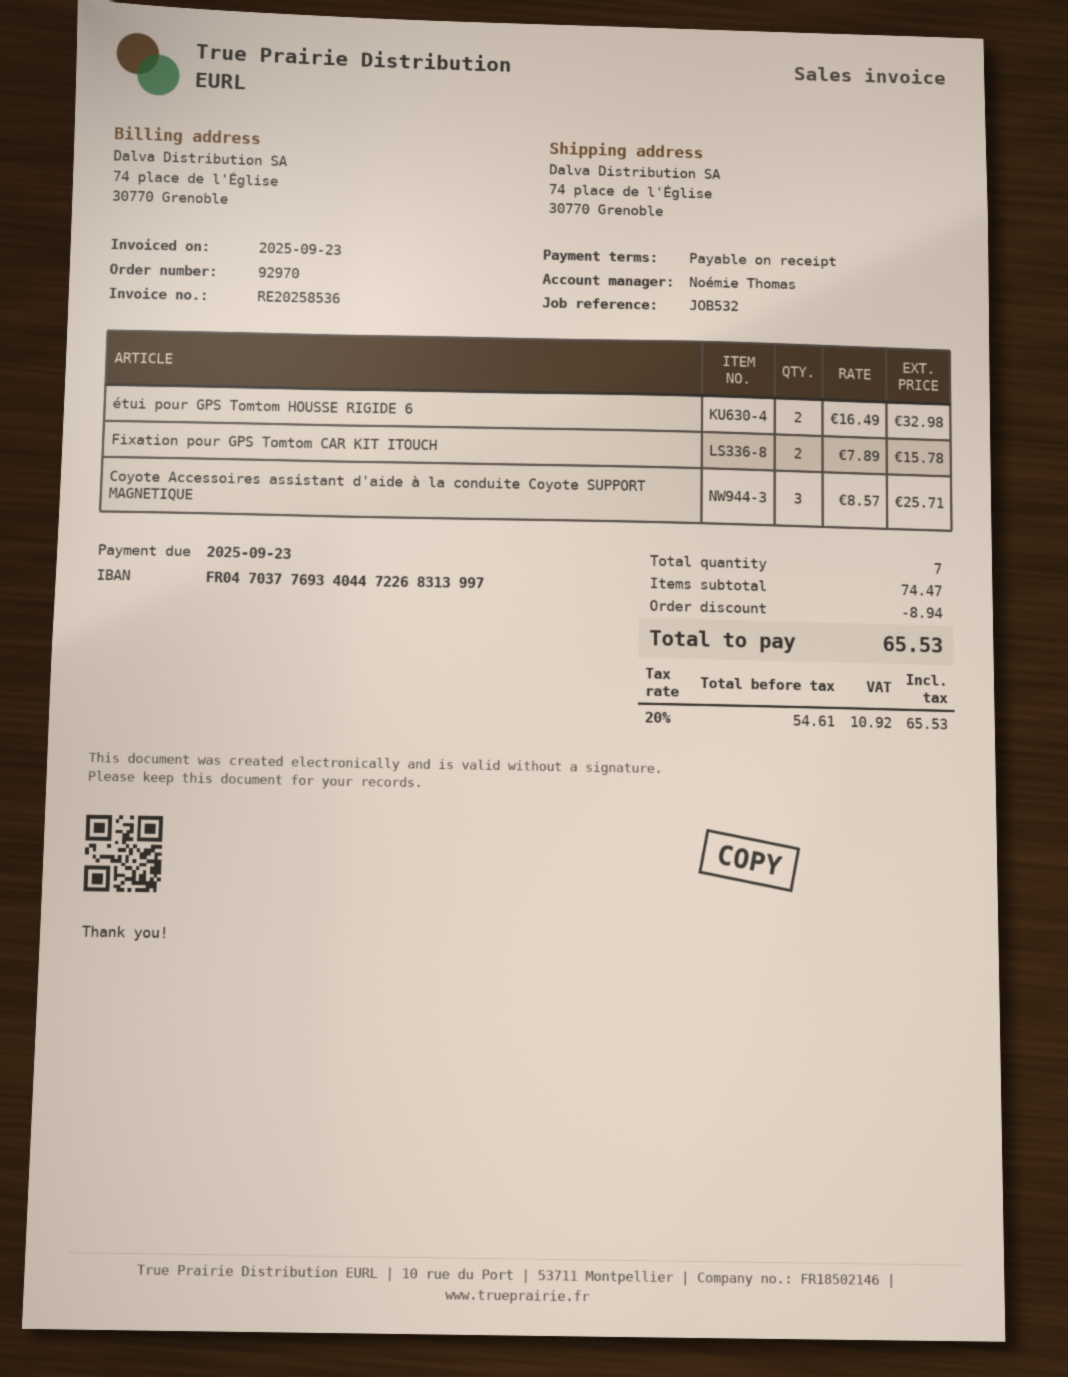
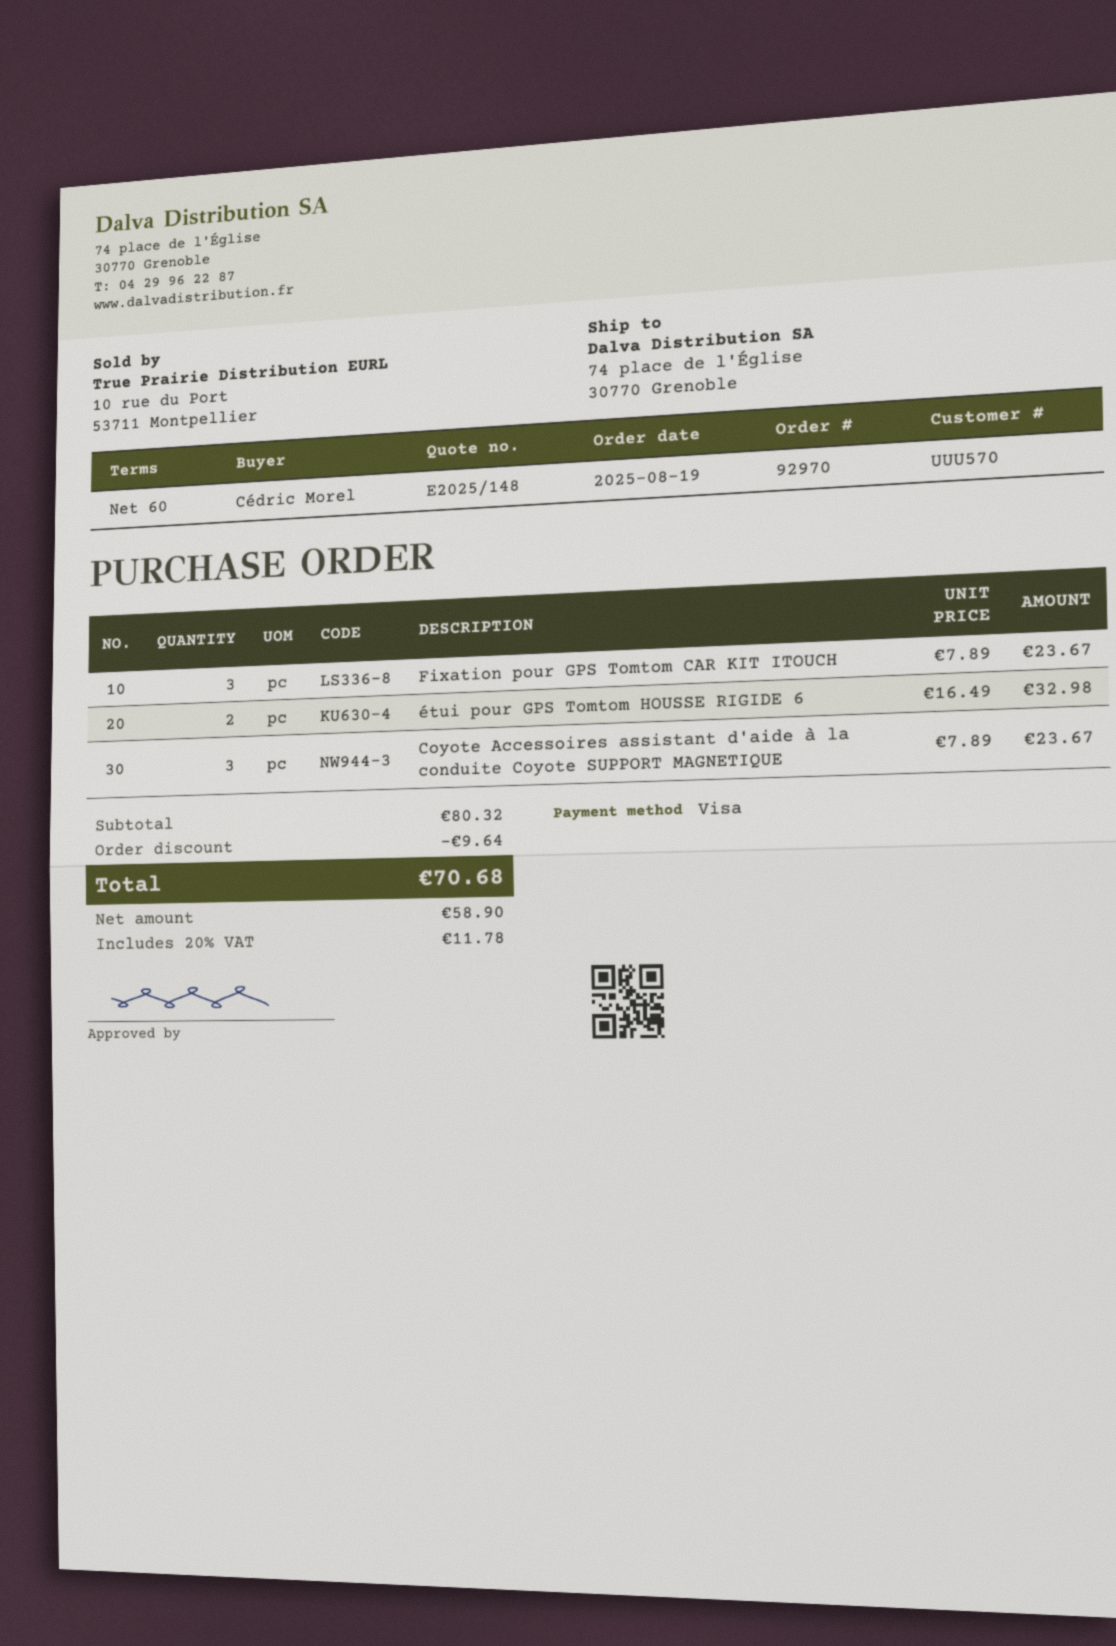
payment terms: on receipt -> 60 days
Fixation pour GPS Tomtom CAR KIT ITOUCH: 2 x 7.89 = 15.78 -> 3 x 7.89 = 23.67
Coyote Accessoires assistant d'aide à la conduite Coyote SUPPORT MAGNETIQUE: 3 x 8.57 = 25.71 -> 3 x 7.89 = 23.67
subtotal: 74.47 -> 80.32
discount: 8.94 -> 9.64
net: 54.61 -> 58.90
tax: 20% = 10.92 -> 20% = 11.78
total: 65.53 -> 70.68

